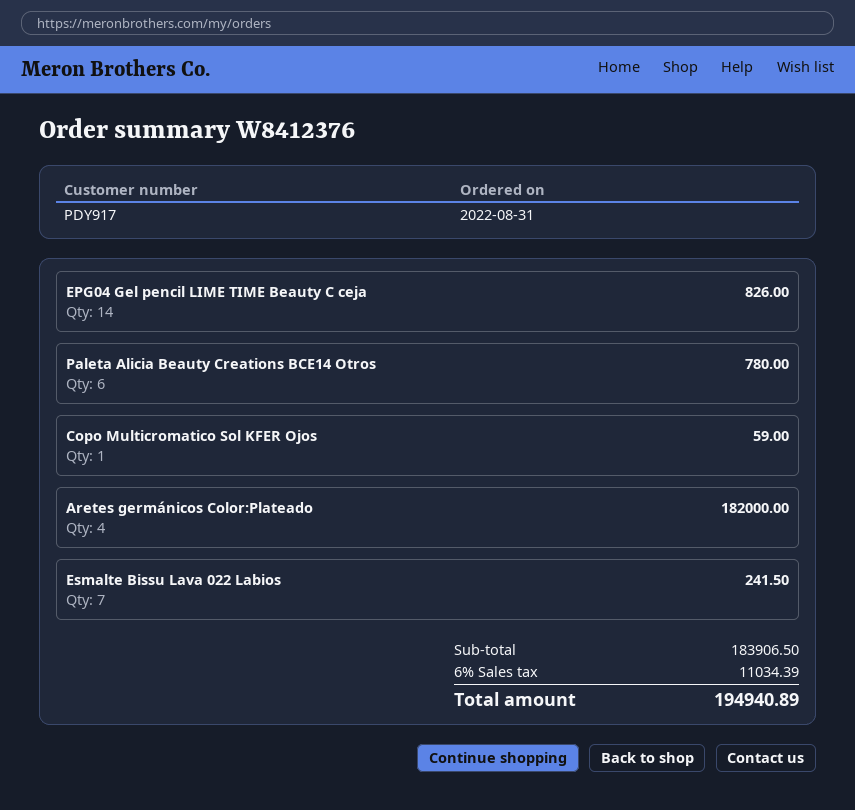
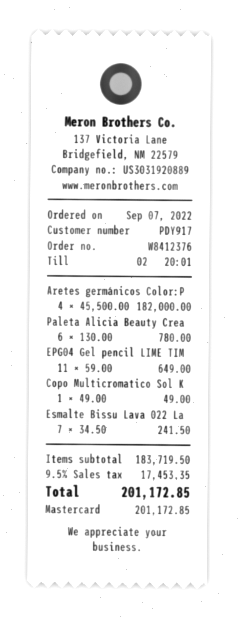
order date: 2022-08-31 -> 2022-09-07
EPG04 Gel pencil LIME TIME Beauty C ceja: 14 for 826.00 -> 11 for 649.00
Copo Multicromatico Sol KFER Ojos: 1 for 59.00 -> 1 for 49.00
subtotal: 183906.50 -> 183719.50
tax: 6% = 11034.39 -> 9.5% = 17453.35
total: 194940.89 -> 201172.85

